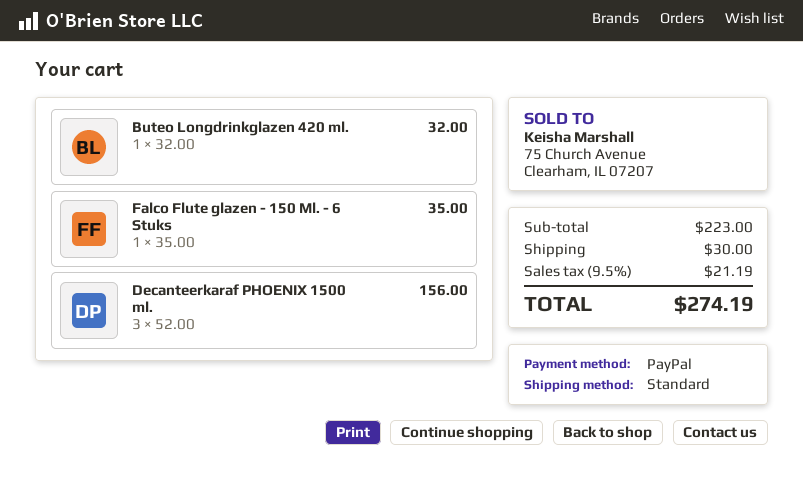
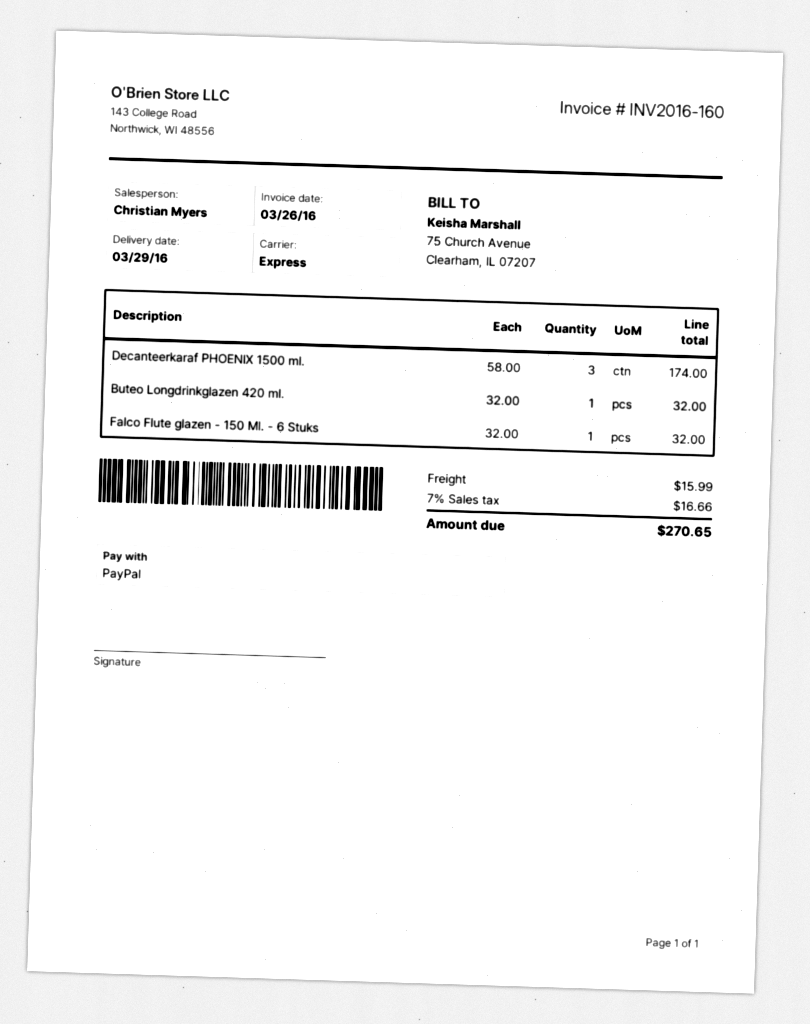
shipping method: standard -> express
Falco Flute glazen - 150 Ml. - 6 Stuks: 1 x 35.00 = 35.00 -> 1 x 32.00 = 32.00
Decanteerkaraf PHOENIX 1500 ml.: 3 x 52.00 = 156.00 -> 3 x 58.00 = 174.00
shipping: 30.00 -> 15.99
tax: 9.5% = 21.19 -> 7% = 16.66
total: 274.19 -> 270.65

